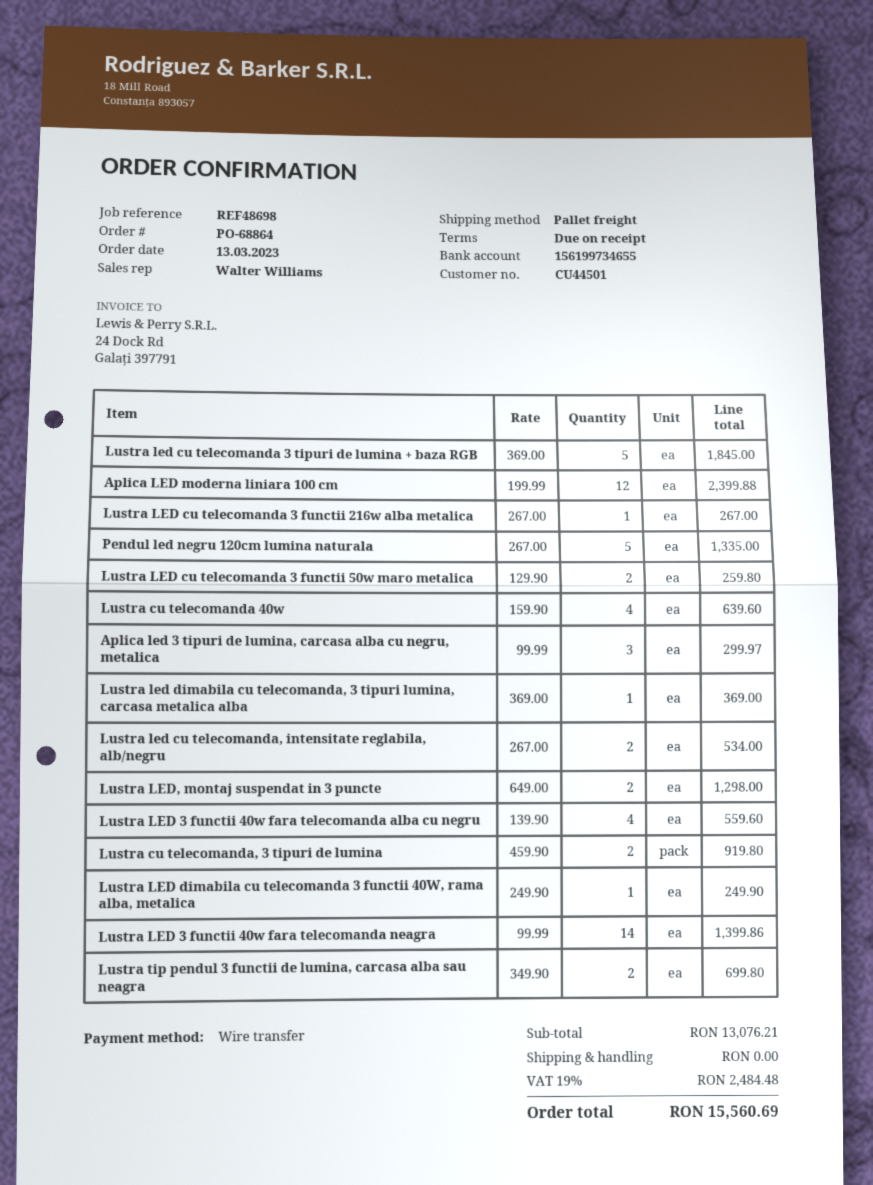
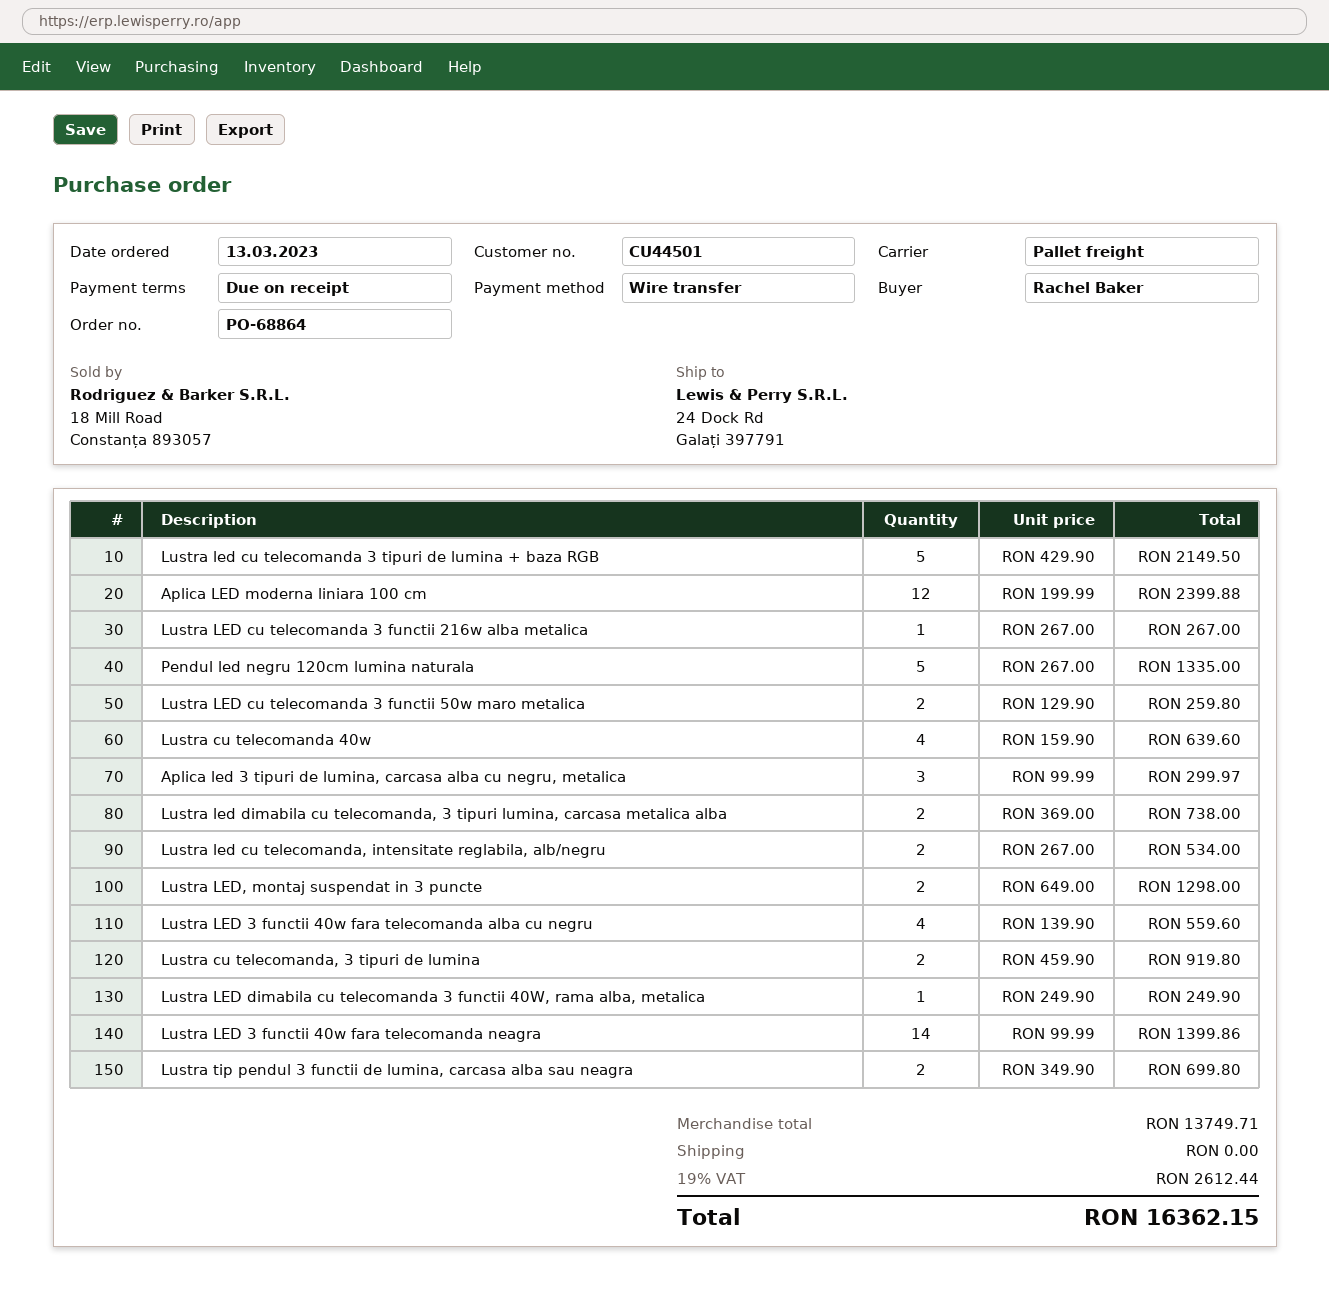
Lustra led cu telecomanda 3 tipuri de lumina + baza RGB: 5 x 369.00 = 1845.00 -> 5 x 429.90 = 2149.50
Lustra led dimabila cu telecomanda, 3 tipuri lumina, carcasa metalica alba: 1 x 369.00 = 369.00 -> 2 x 369.00 = 738.00
subtotal: 13076.21 -> 13749.71
tax: 19% = 2484.48 -> 19% = 2612.44
total: 15560.69 -> 16362.15

